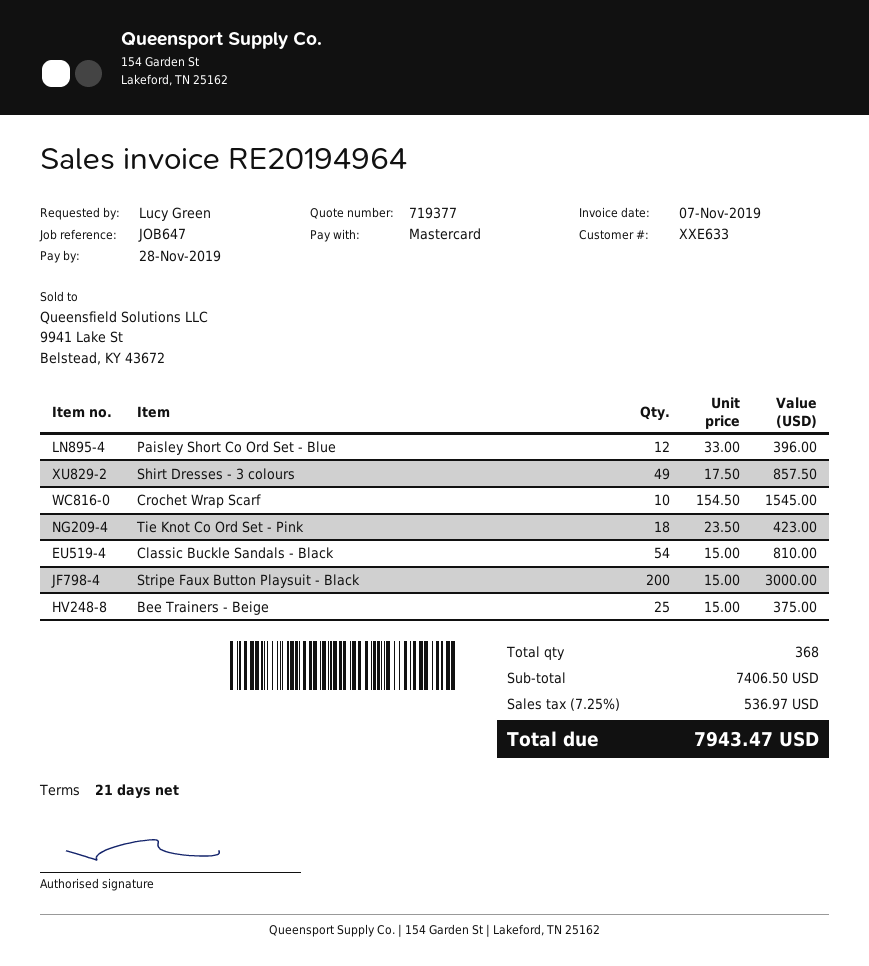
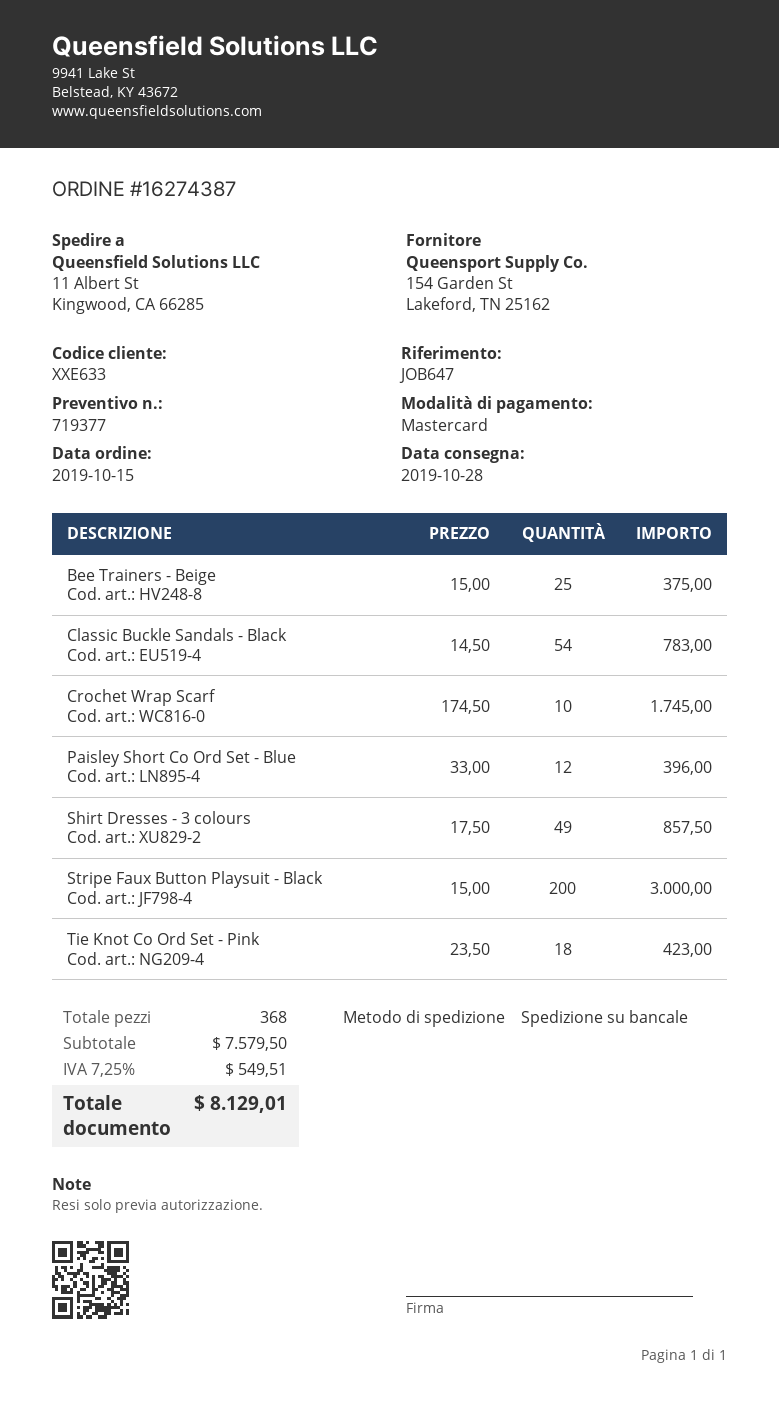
Crochet Wrap Scarf: 10 x 154.50 = 1545.00 -> 10 x 174.50 = 1745.00
Classic Buckle Sandals - Black: 54 x 15.00 = 810.00 -> 54 x 14.50 = 783.00
subtotal: 7406.50 -> 7579.50
tax: 7.25% = 536.97 -> 7.25% = 549.51
total: 7943.47 -> 8129.01

